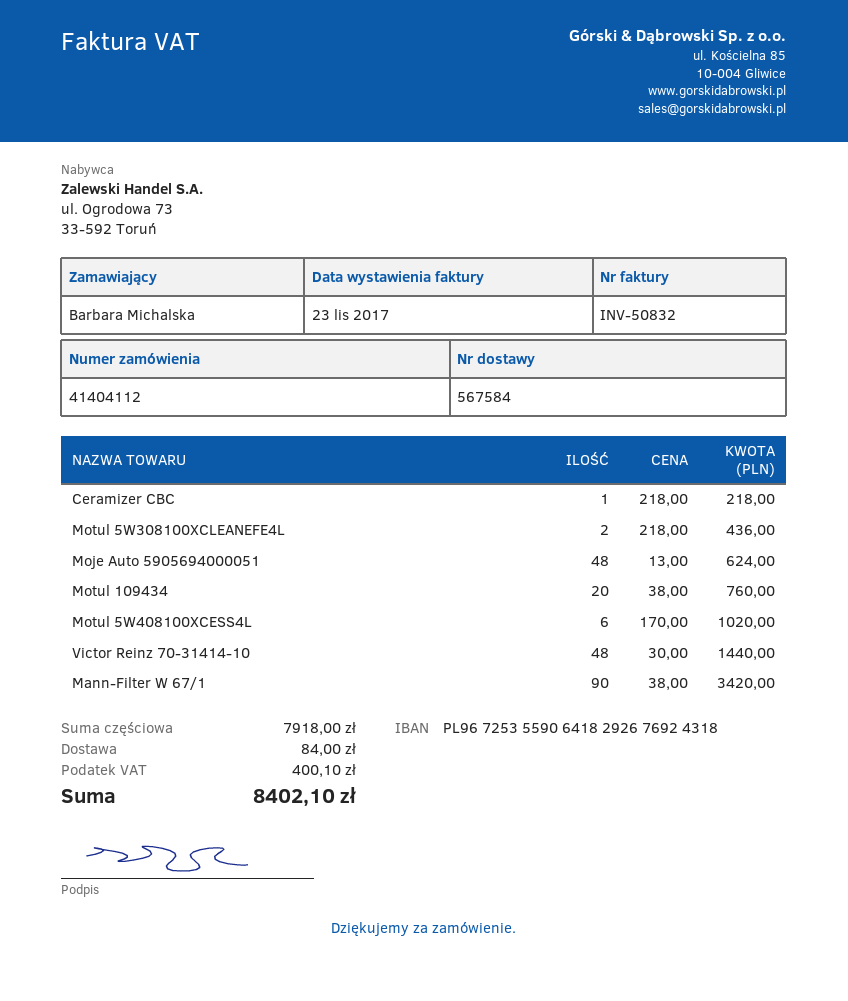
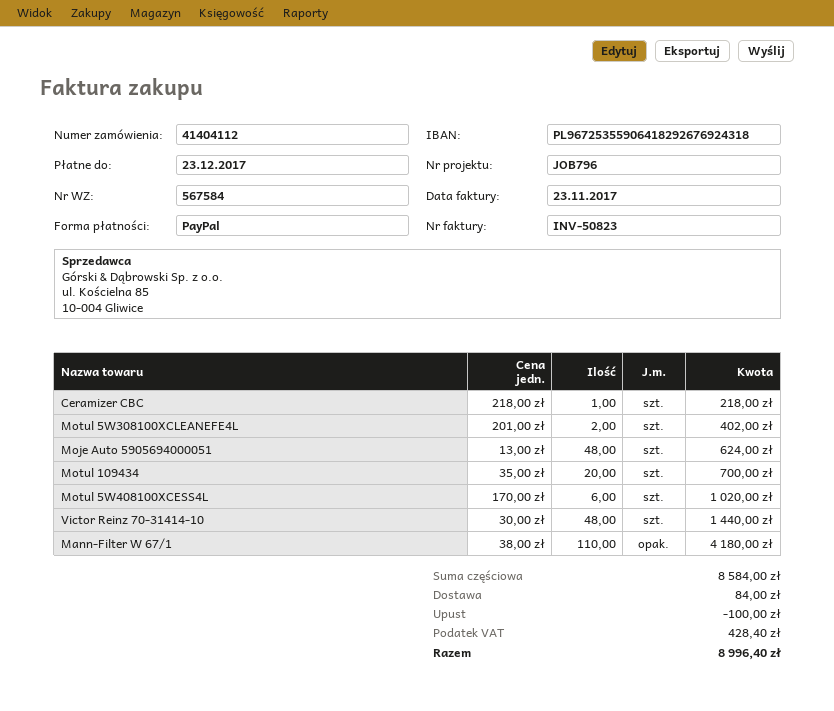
invoice number: INV-50832 -> INV-50823
Motul 5W308100XCLEANEFE4L: 2 x 218.00 = 436.00 -> 2 x 201.00 = 402.00
Motul 109434: 20 x 38.00 = 760.00 -> 20 x 35.00 = 700.00
Mann-Filter W 67/1: 90 x 38.00 = 3420.00 -> 110 x 38.00 = 4180.00
subtotal: 7918.00 -> 8584.00
discount: none -> 100.00
tax: 400.10 -> 428.40
total: 8402.10 -> 8996.40

